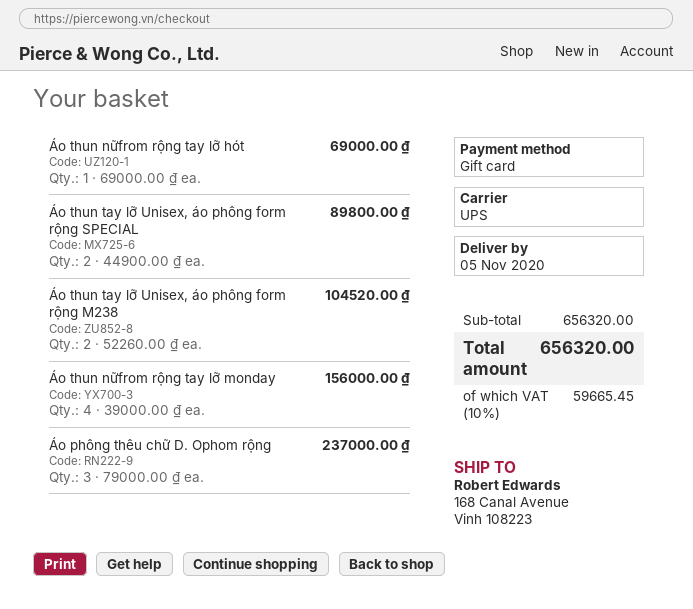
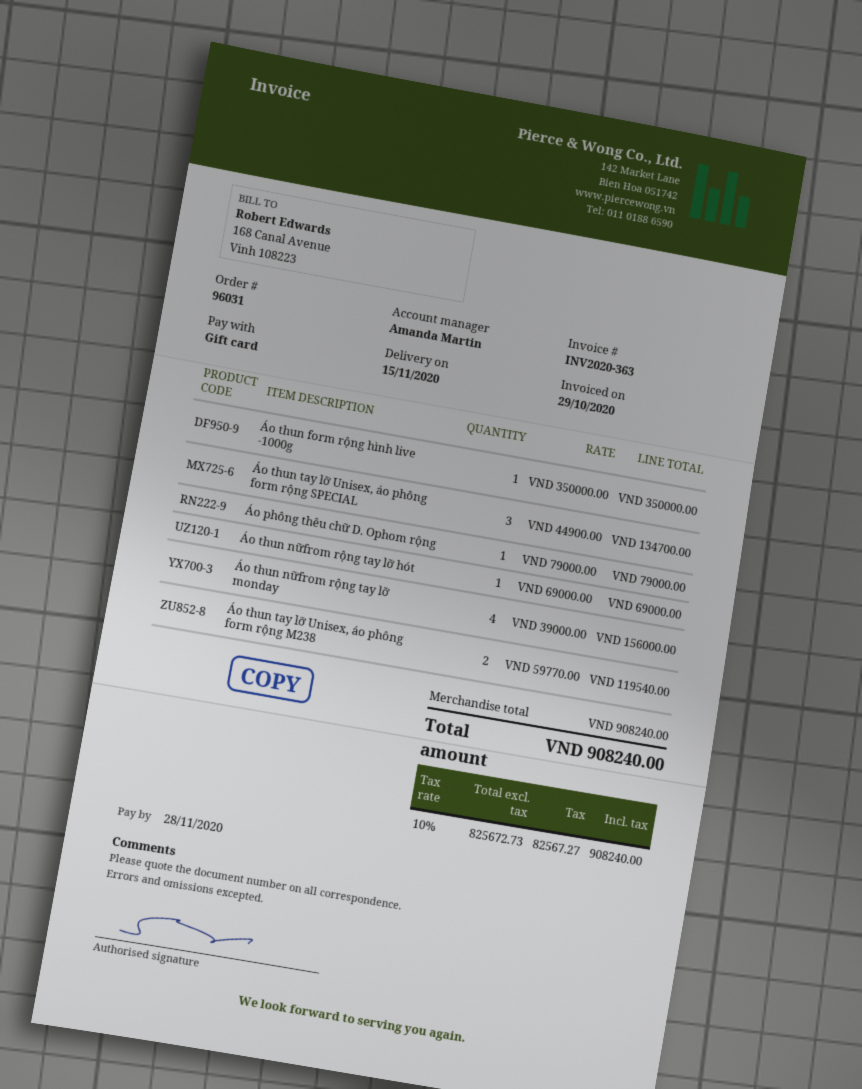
delivery date: 2020-11-05 -> 2020-11-15
Áo thun tay lỡ Unisex, áo phông form rộng SPECIAL: 2 x 44900.00 = 89800.00 -> 3 x 44900.00 = 134700.00
Áo thun tay lỡ Unisex, áo phông form rộng M238: 2 x 52260.00 = 104520.00 -> 2 x 59770.00 = 119540.00
Áo phông thêu chữ D. Ophom rộng: 3 x 79000.00 = 237000.00 -> 1 x 79000.00 = 79000.00
Áo thun form rộng hình live -1000g: none -> 1 x 350000.00 = 350000.00
subtotal: 656320.00 -> 908240.00
tax: 10% = 59665.45 -> 10% = 82567.27
total: 656320.00 -> 908240.00

